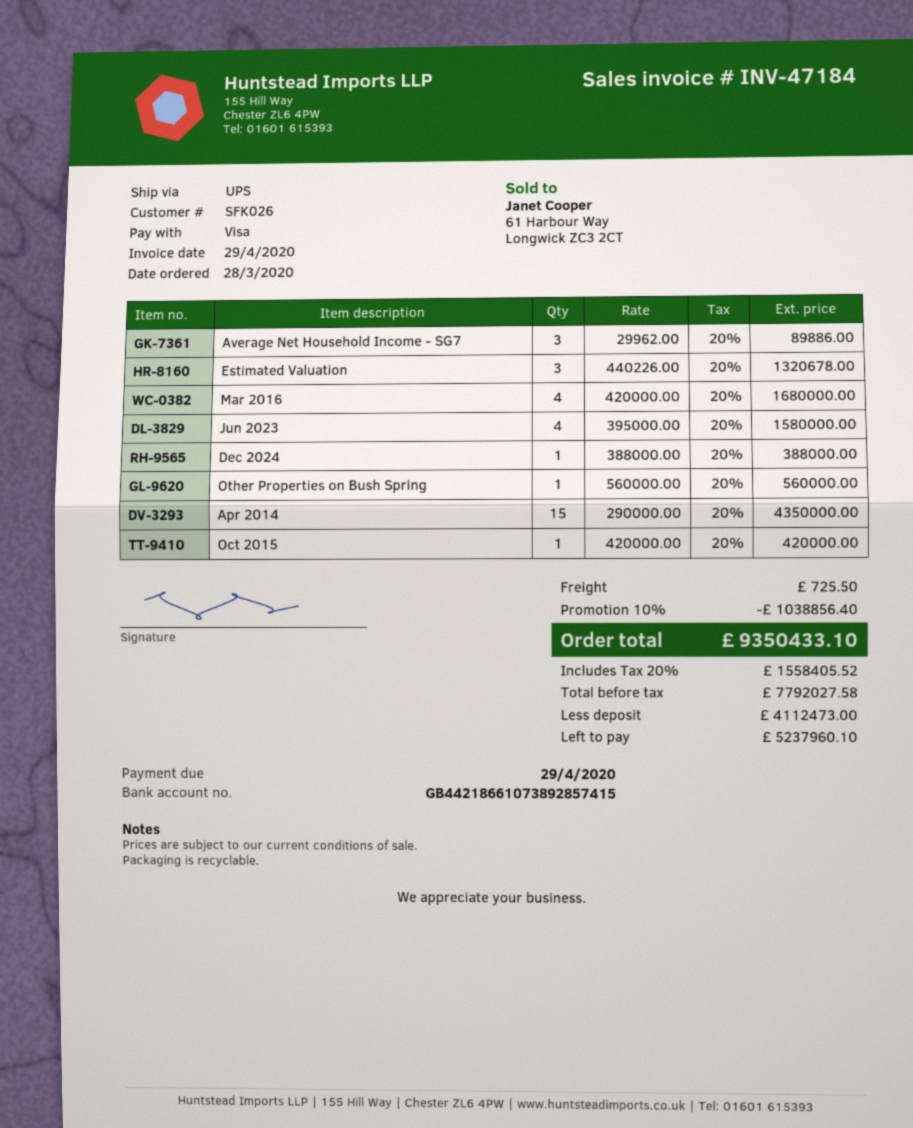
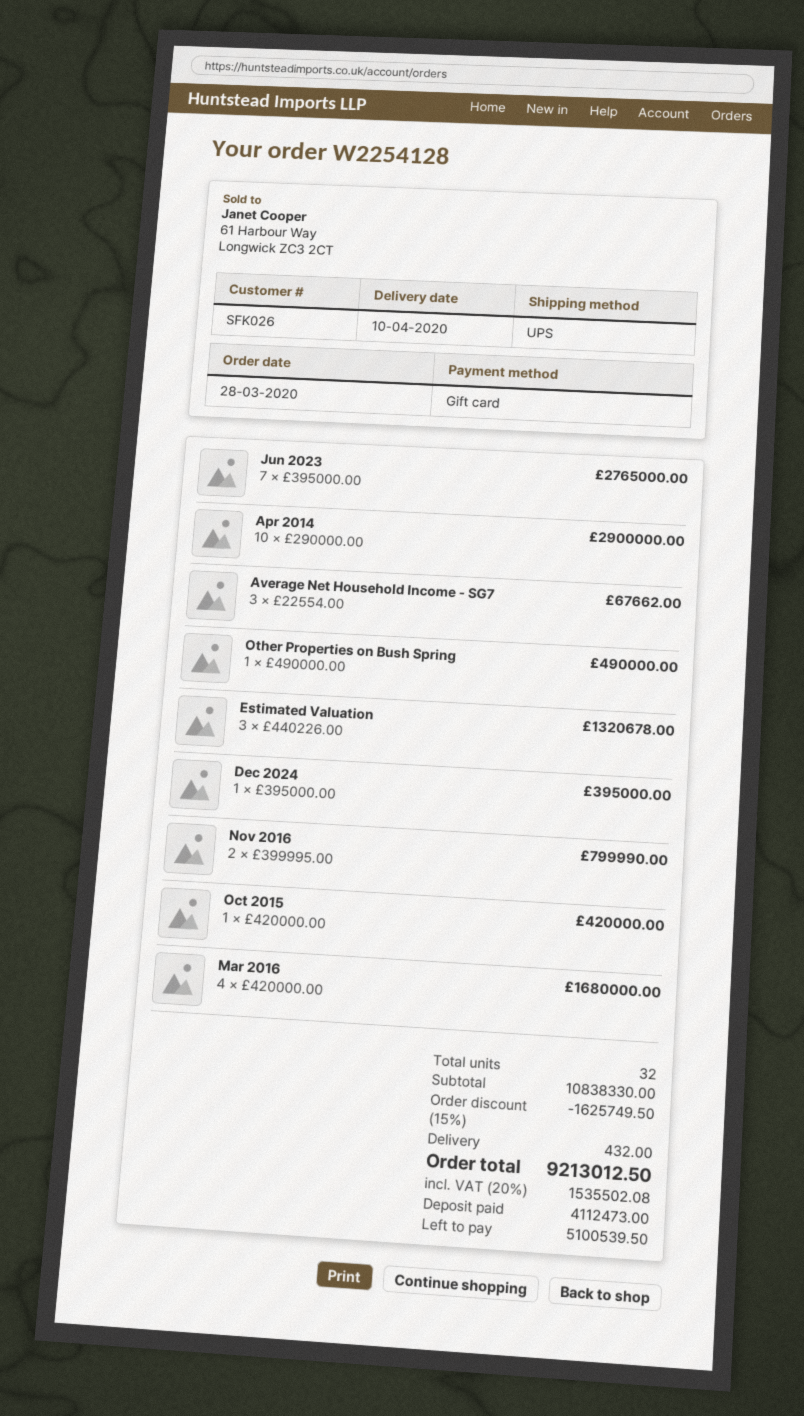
payment method: Visa -> gift card
Average Net Household Income - SG7: 3 x 29962.00 = 89886.00 -> 3 x 22554.00 = 67662.00
Jun 2023: 4 x 395000.00 = 1580000.00 -> 7 x 395000.00 = 2765000.00
Dec 2024: 1 x 388000.00 = 388000.00 -> 1 x 395000.00 = 395000.00
Other Properties on Bush Spring: 1 x 560000.00 = 560000.00 -> 1 x 490000.00 = 490000.00
Apr 2014: 15 x 290000.00 = 4350000.00 -> 10 x 290000.00 = 2900000.00
Nov 2016: none -> 2 x 399995.00 = 799990.00
discount: 10% = 1038856.40 -> 15% = 1625749.50
shipping: 725.50 -> 432.00
tax: 20% = 1558405.52 -> 20% = 1535502.08
total: 9350433.10 -> 9213012.50
balance: 5237960.10 -> 5100539.50

